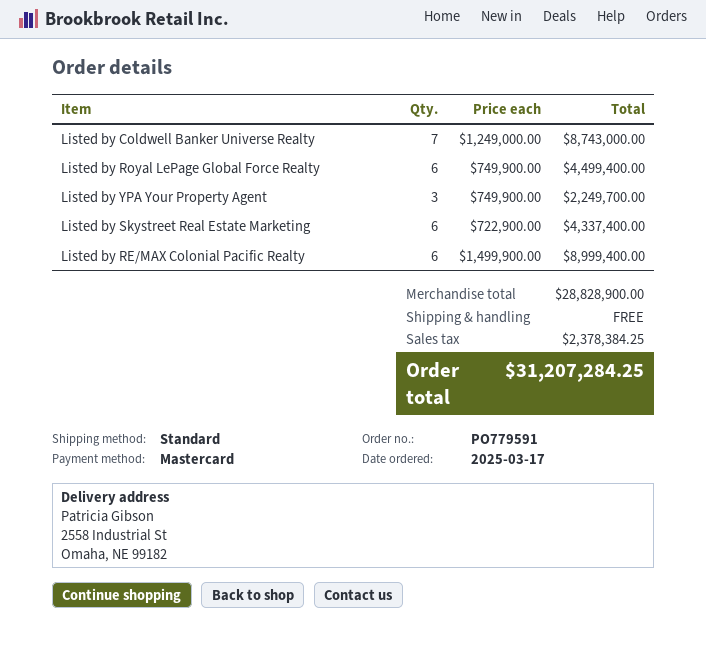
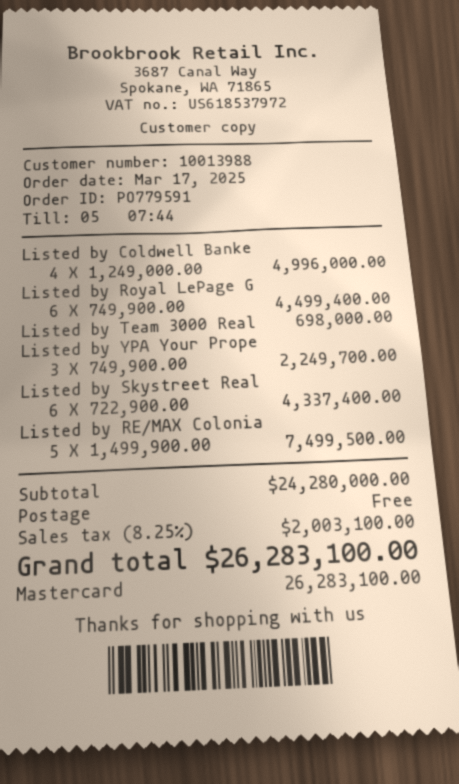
Listed by Coldwell Banker Universe Realty: 7 x 1249000.00 = 8743000.00 -> 4 x 1249000.00 = 4996000.00
Listed by RE/MAX Colonial Pacific Realty: 6 x 1499900.00 = 8999400.00 -> 5 x 1499900.00 = 7499500.00
Listed by Team 3000 Real: none -> 1 x 698000.00 = 698000.00
subtotal: 28828900.00 -> 24280000.00
tax: 2378384.25 -> 2003100.00
total: 31207284.25 -> 26283100.00

